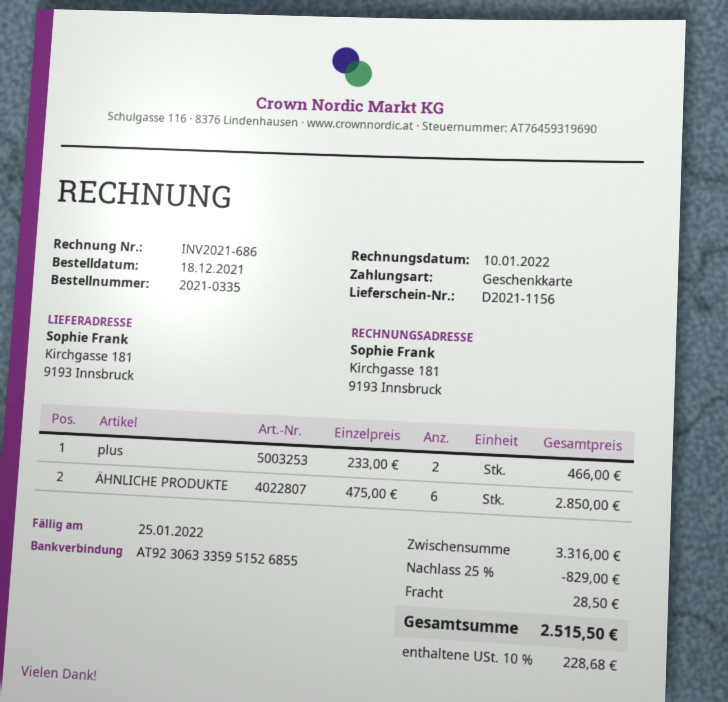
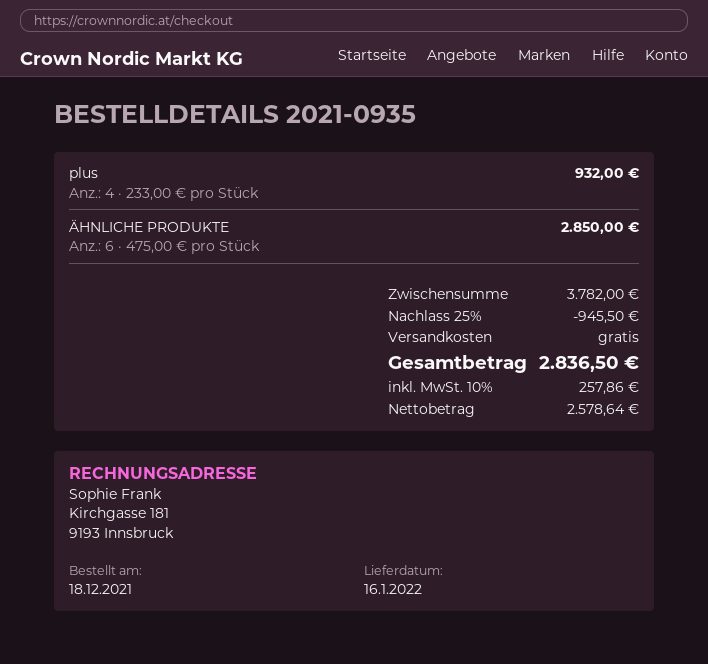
order number: 2021-0335 -> 2021-0935
plus: 2 x 233.00 = 466.00 -> 4 x 233.00 = 932.00
subtotal: 3316.00 -> 3782.00
discount: 25% = 829.00 -> 25% = 945.50
shipping: 28.50 -> 0.00
tax: 10% = 228.68 -> 10% = 257.86
total: 2515.50 -> 2836.50

